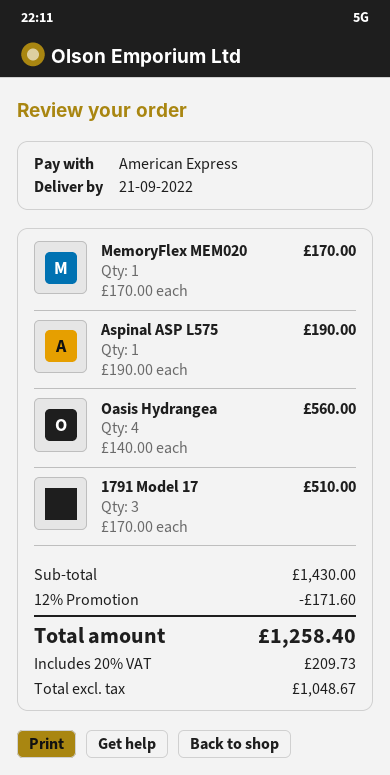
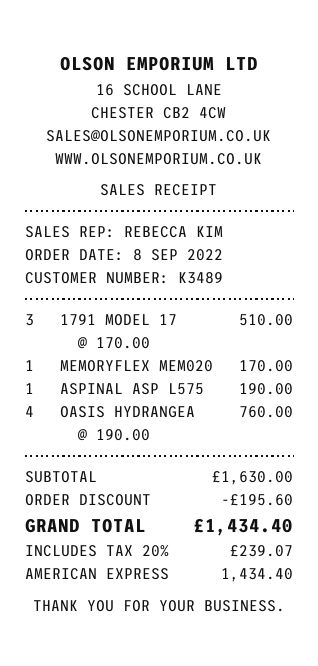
Oasis Hydrangea: 4 x 140.00 = 560.00 -> 4 x 190.00 = 760.00
subtotal: 1430.00 -> 1630.00
discount: 171.60 -> 195.60
tax: 20% = 209.73 -> 20% = 239.07
total: 1258.40 -> 1434.40

